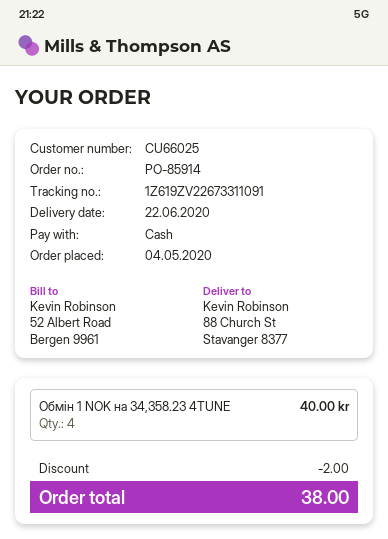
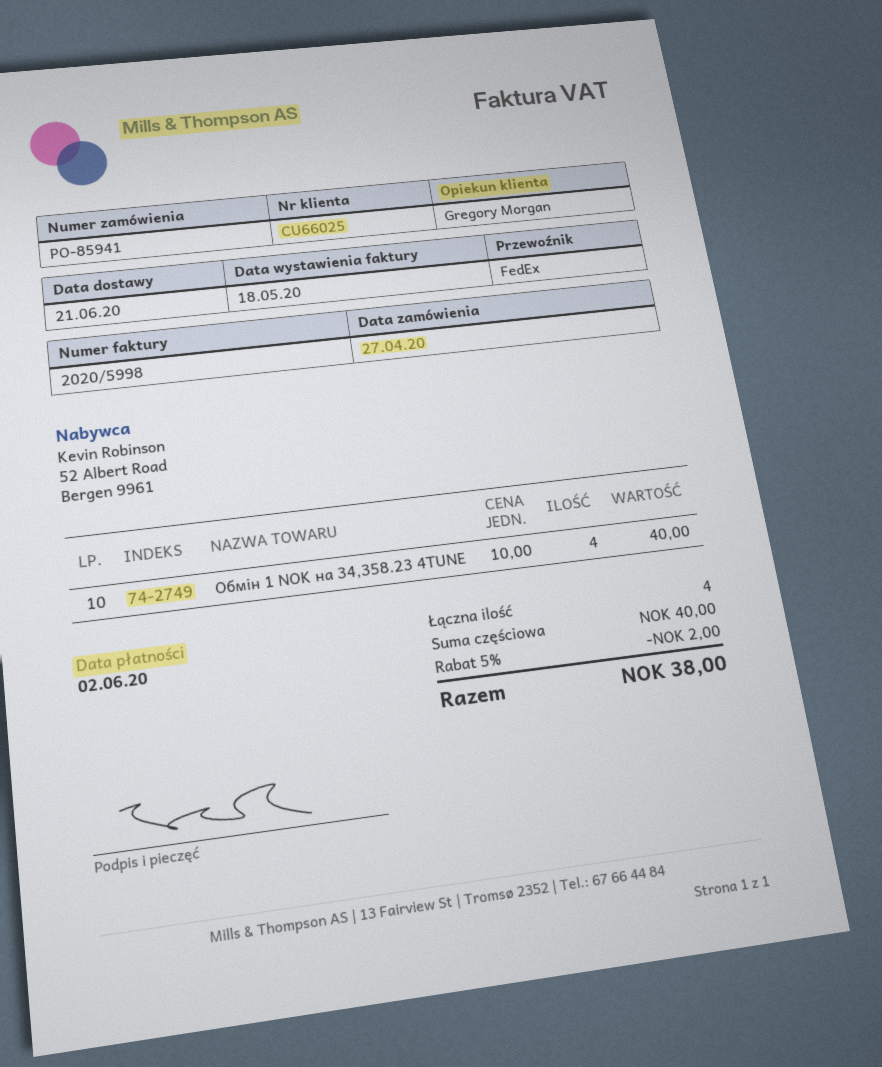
order number: PO-85914 -> PO-85941
order date: 2020-05-04 -> 2020-04-27
delivery date: 2020-06-22 -> 2020-06-21

